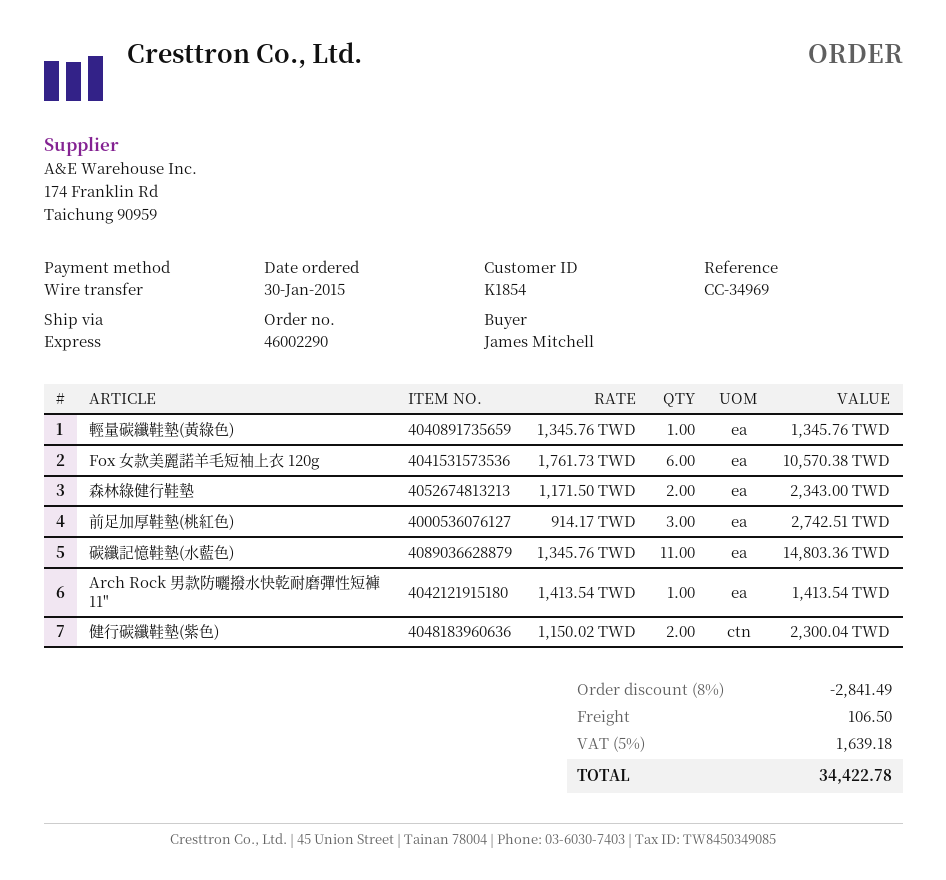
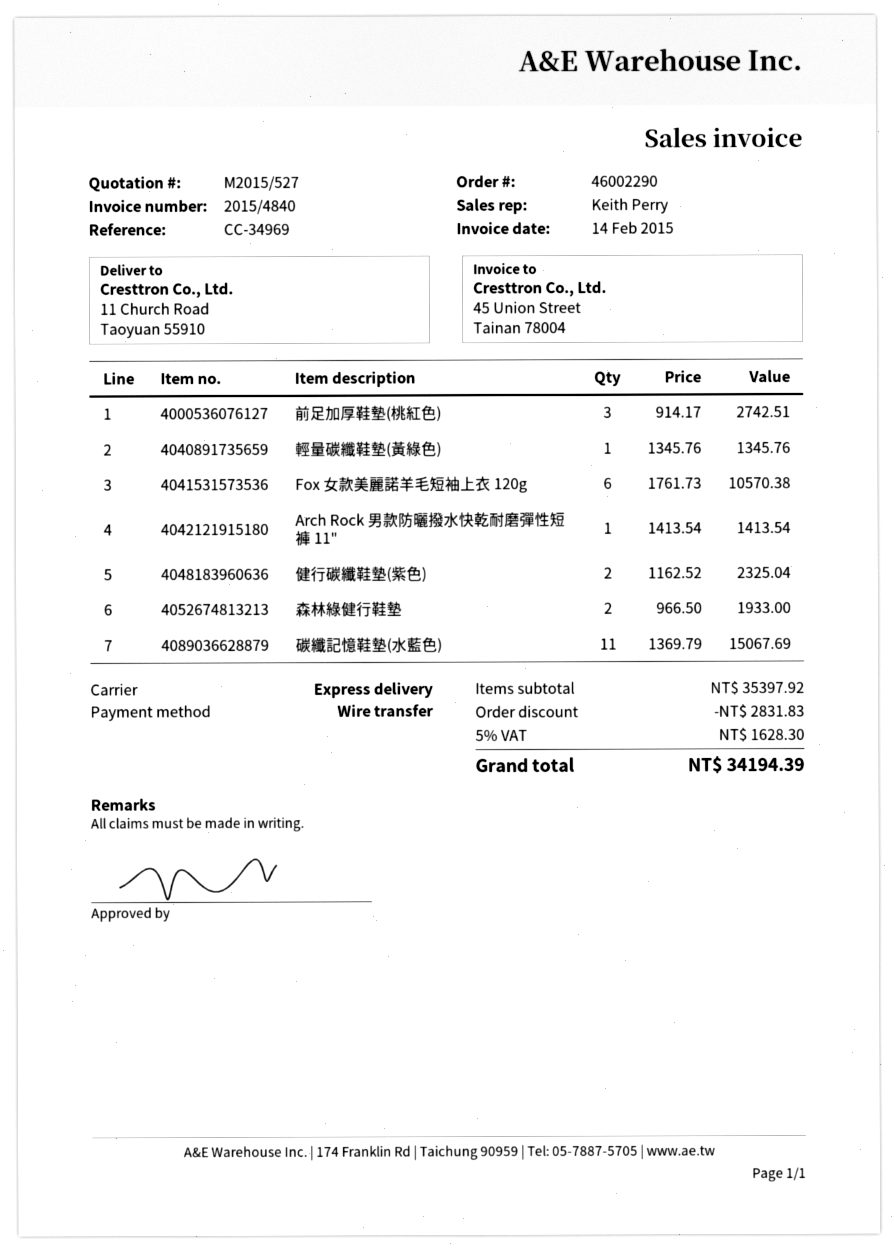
森林綠健行鞋墊: 2 x 1171.50 = 2343.00 -> 2 x 966.50 = 1933.00
碳纖記憶鞋墊(水藍色): 11 x 1345.76 = 14803.36 -> 11 x 1369.79 = 15067.69
健行碳纖鞋墊(紫色): 2 x 1150.02 = 2300.04 -> 2 x 1162.52 = 2325.04
discount: 2841.49 -> 2831.83
shipping: 106.50 -> none
tax: 5% = 1639.18 -> 5% = 1628.30
total: 34422.78 -> 34194.39

